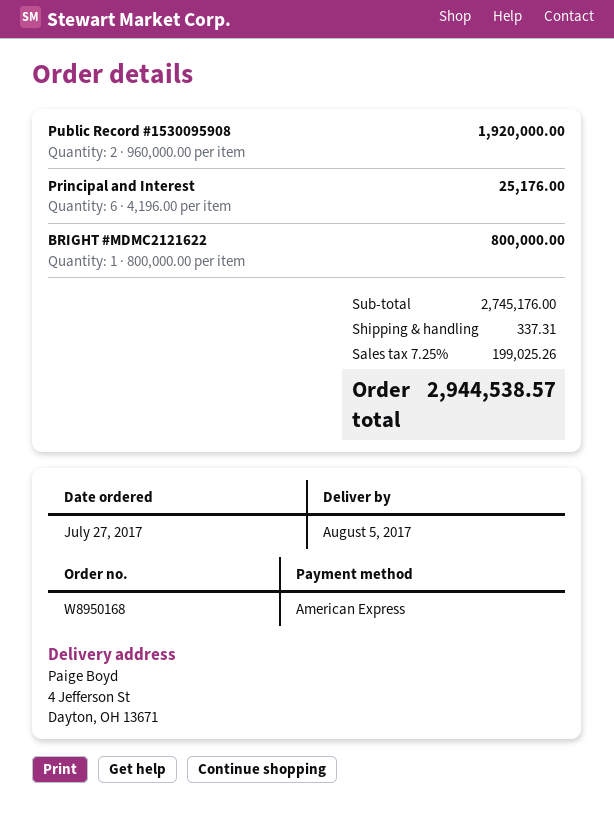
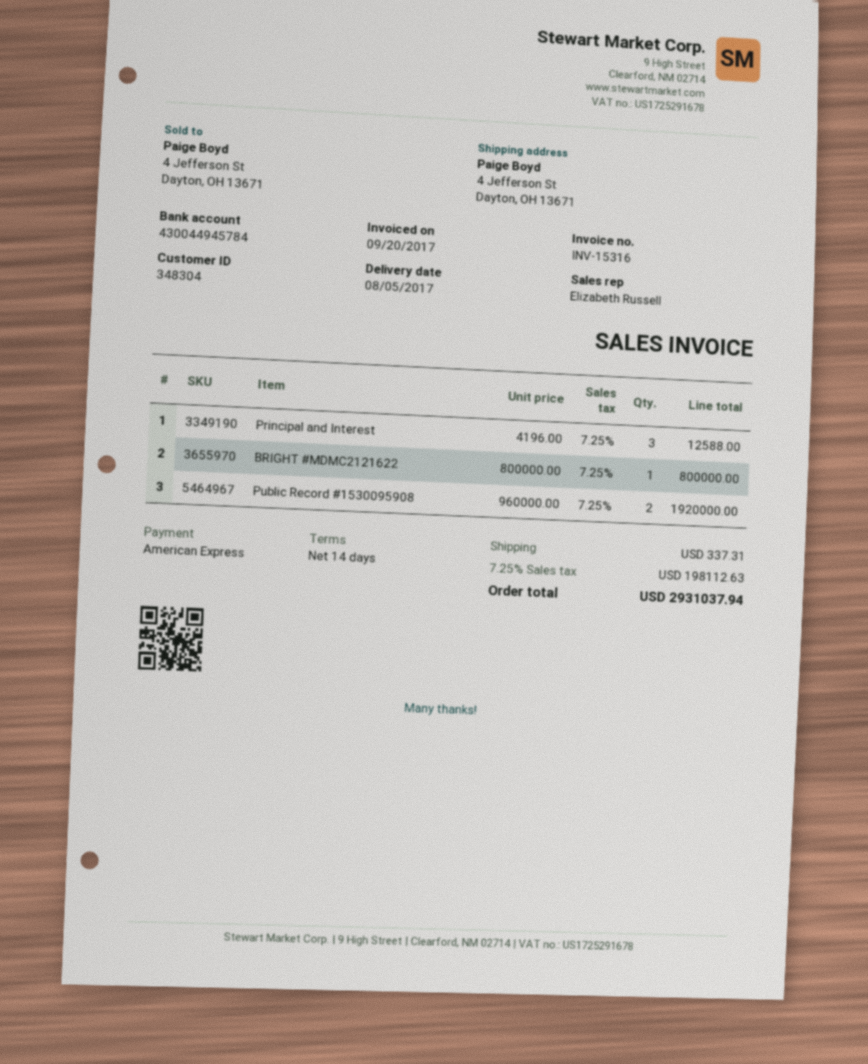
Principal and Interest: 6 x 4196.00 = 25176.00 -> 3 x 4196.00 = 12588.00
tax: 7.25% = 199025.26 -> 7.25% = 198112.63
total: 2944538.57 -> 2931037.94

